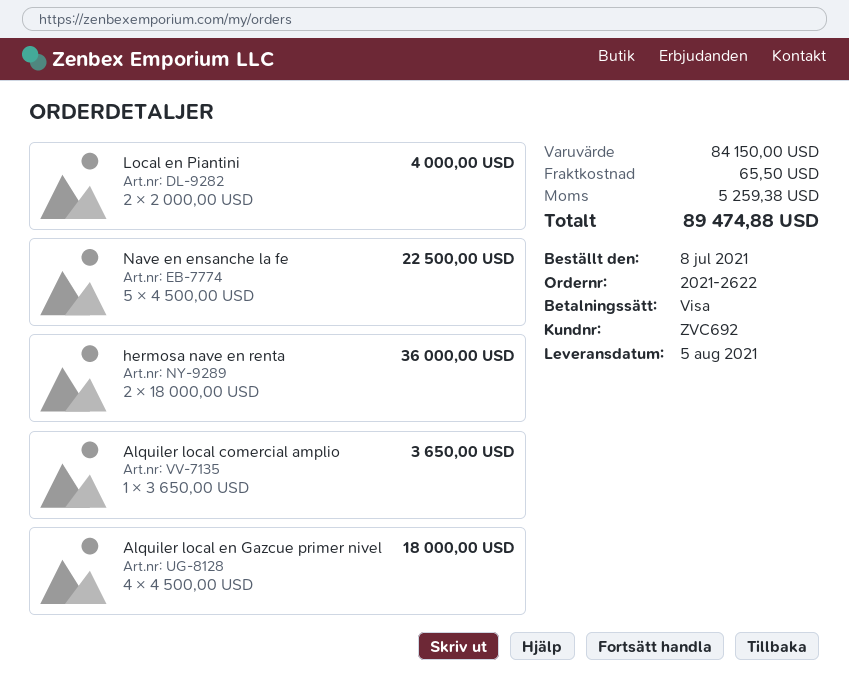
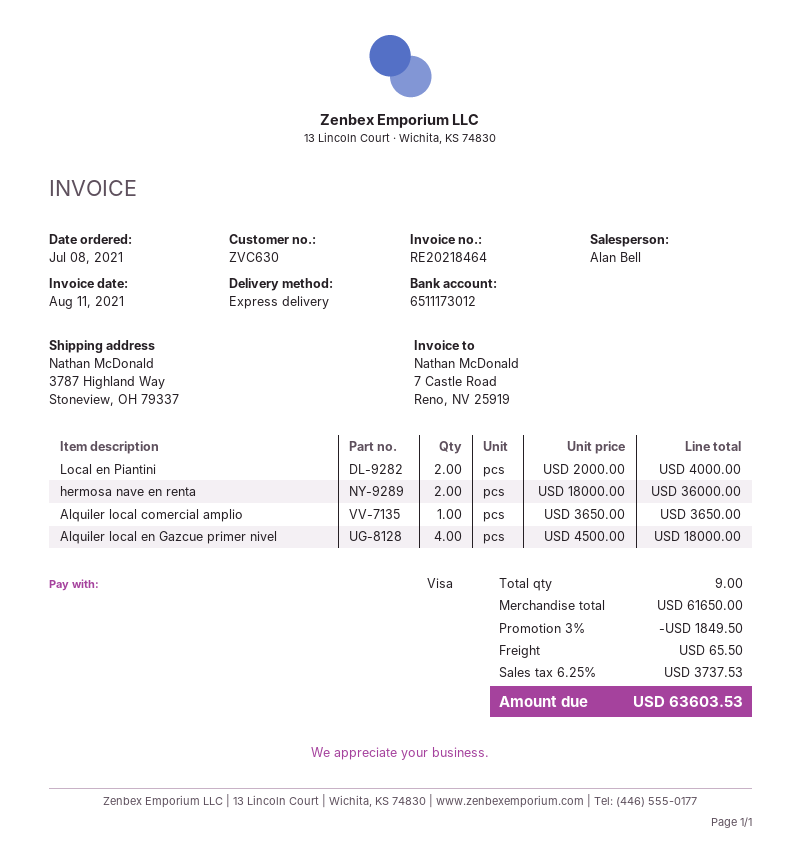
customer number: ZVC692 -> ZVC630
Nave en ensanche la fe: 5 x 4500.00 = 22500.00 -> none
subtotal: 84150.00 -> 61650.00
discount: none -> 3% = 1849.50
tax: 5259.38 -> 3737.53
total: 89474.88 -> 63603.53

